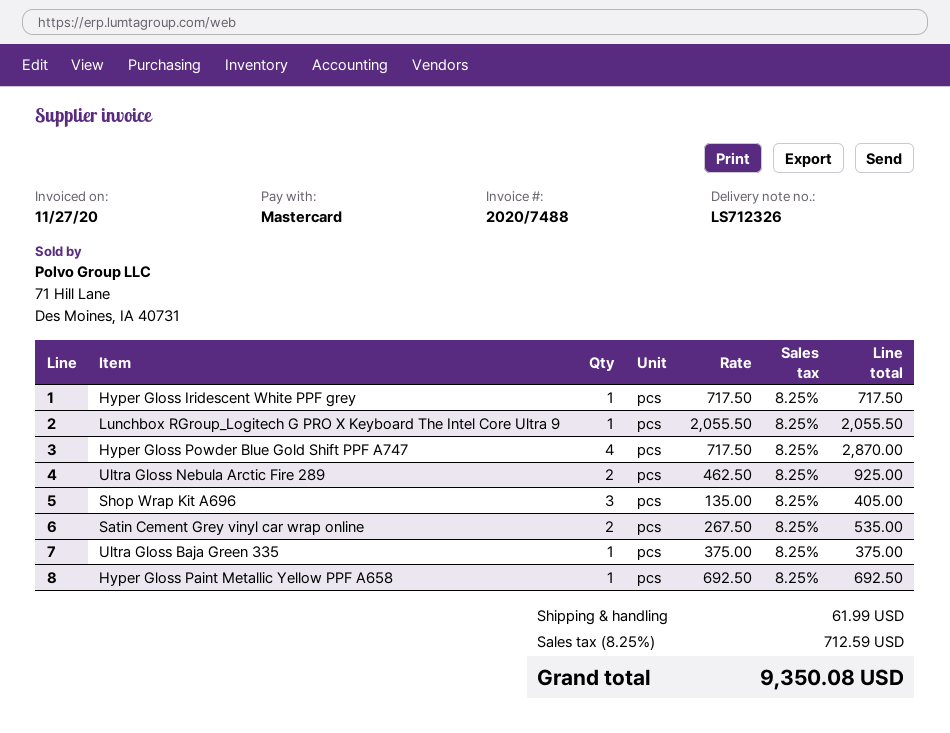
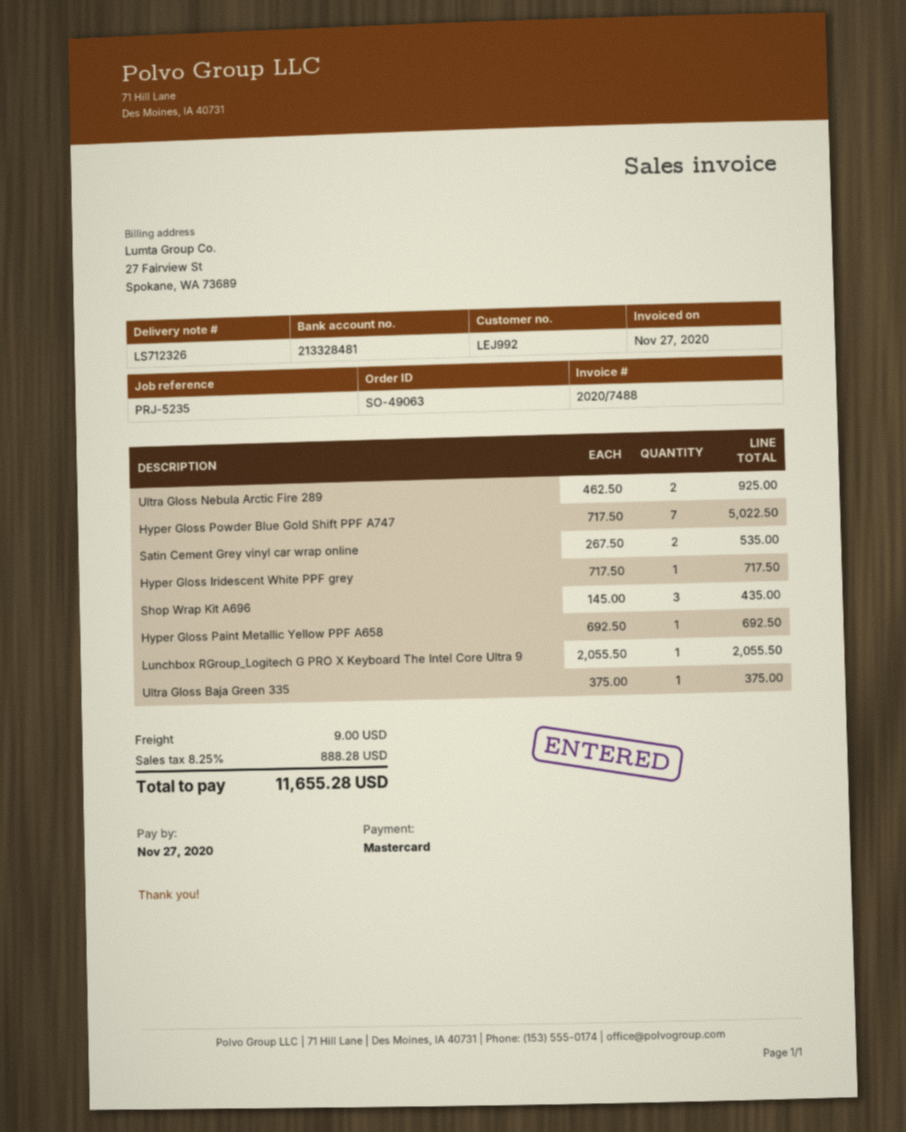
Hyper Gloss Powder Blue Gold Shift PPF A747: 4 x 717.50 = 2870.00 -> 7 x 717.50 = 5022.50
Shop Wrap Kit A696: 3 x 135.00 = 405.00 -> 3 x 145.00 = 435.00
shipping: 61.99 -> 9.00
tax: 8.25% = 712.59 -> 8.25% = 888.28
total: 9350.08 -> 11655.28

